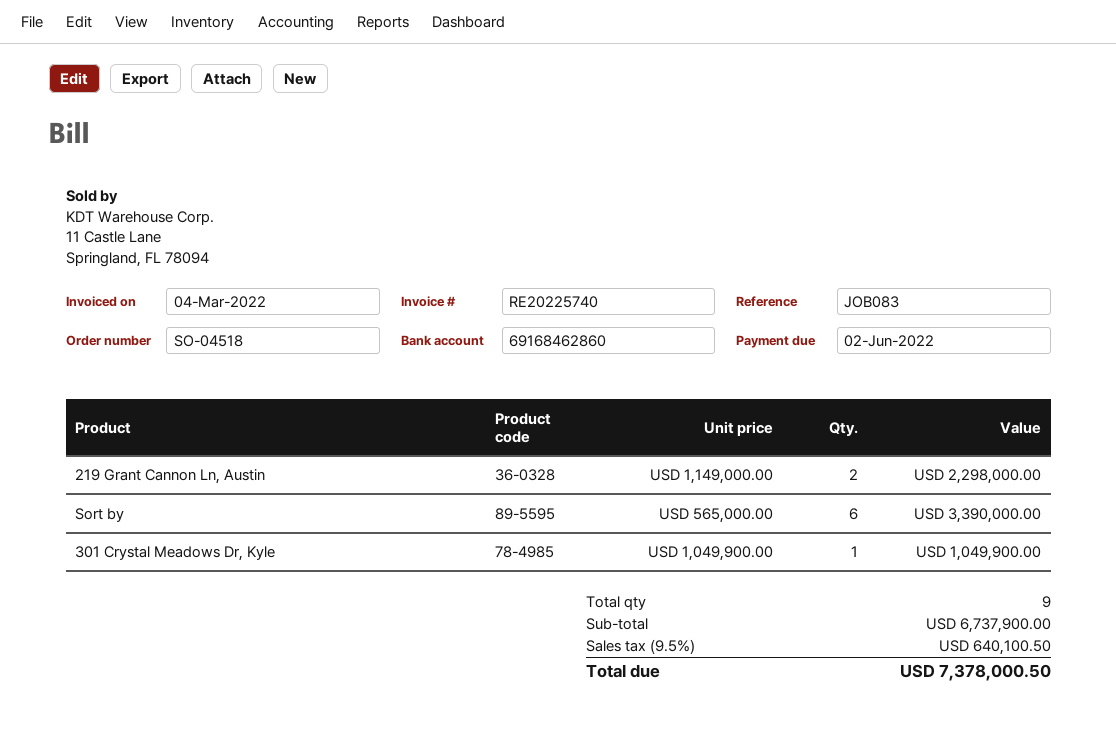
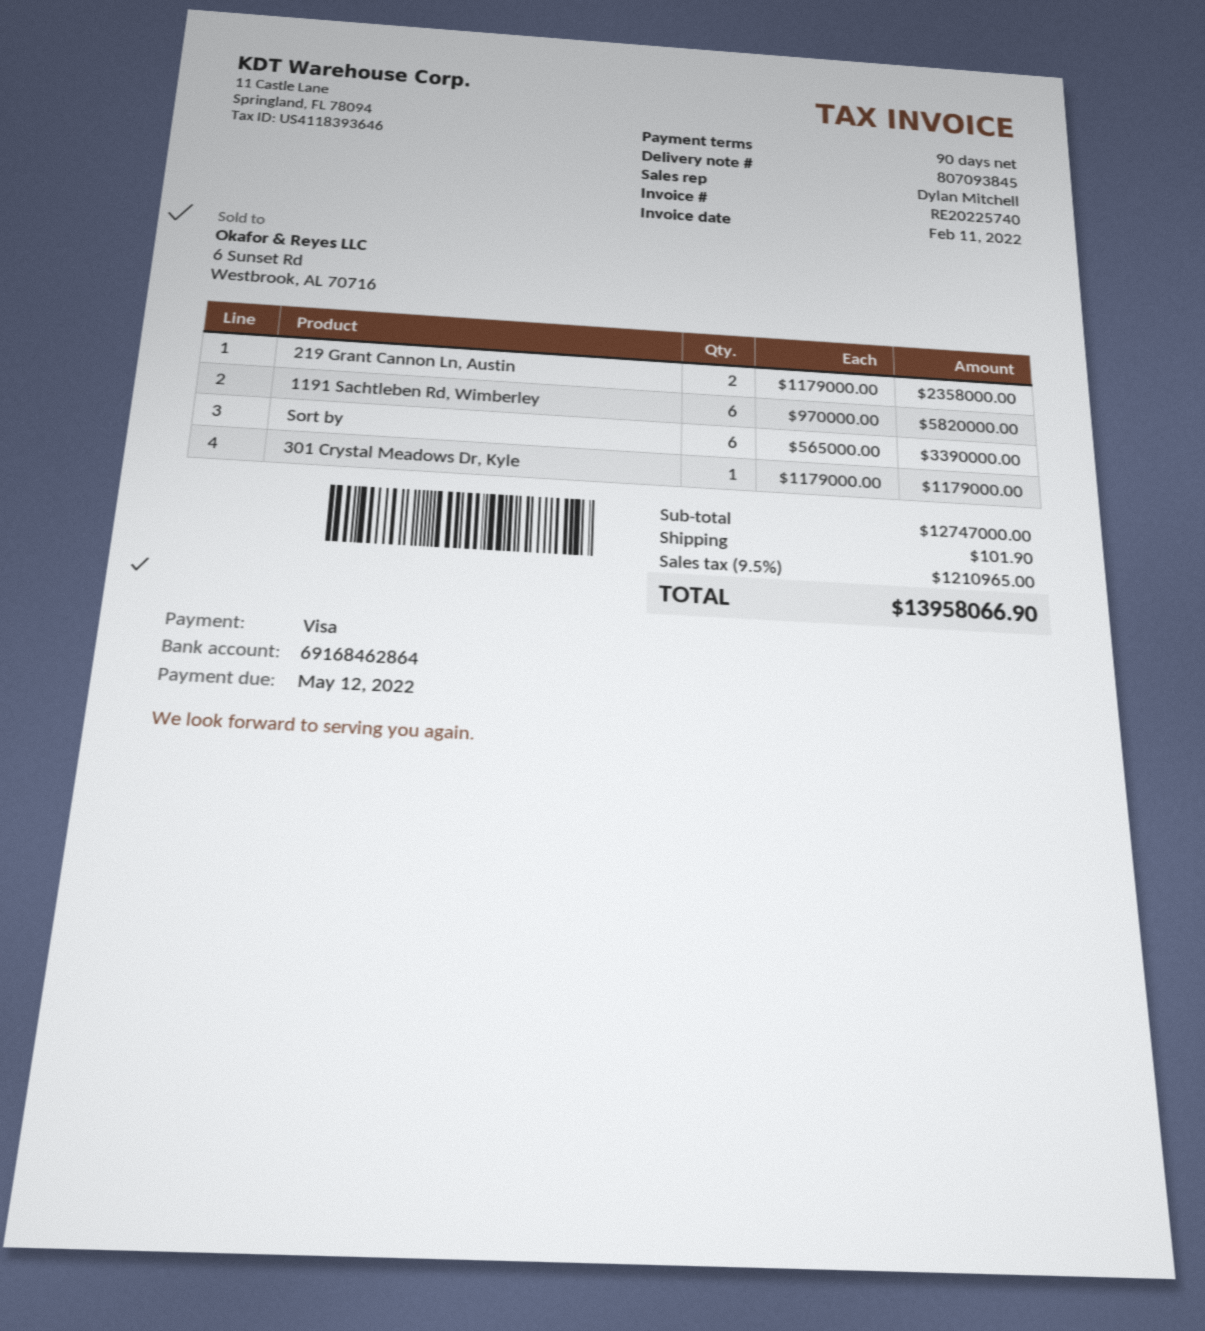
invoice date: 2022-03-04 -> 2022-02-11
due date: 2022-06-02 -> 2022-05-12
bank account: 69168462860 -> 69168462864
219 Grant Cannon Ln, Austin: 2 x 1149000.00 = 2298000.00 -> 2 x 1179000.00 = 2358000.00
301 Crystal Meadows Dr, Kyle: 1 x 1049900.00 = 1049900.00 -> 1 x 1179000.00 = 1179000.00
1191 Sachtleben Rd, Wimberley: none -> 6 x 970000.00 = 5820000.00
subtotal: 6737900.00 -> 12747000.00
shipping: none -> 101.90
tax: 9.5% = 640100.50 -> 9.5% = 1210965.00
total: 7378000.50 -> 13958066.90

